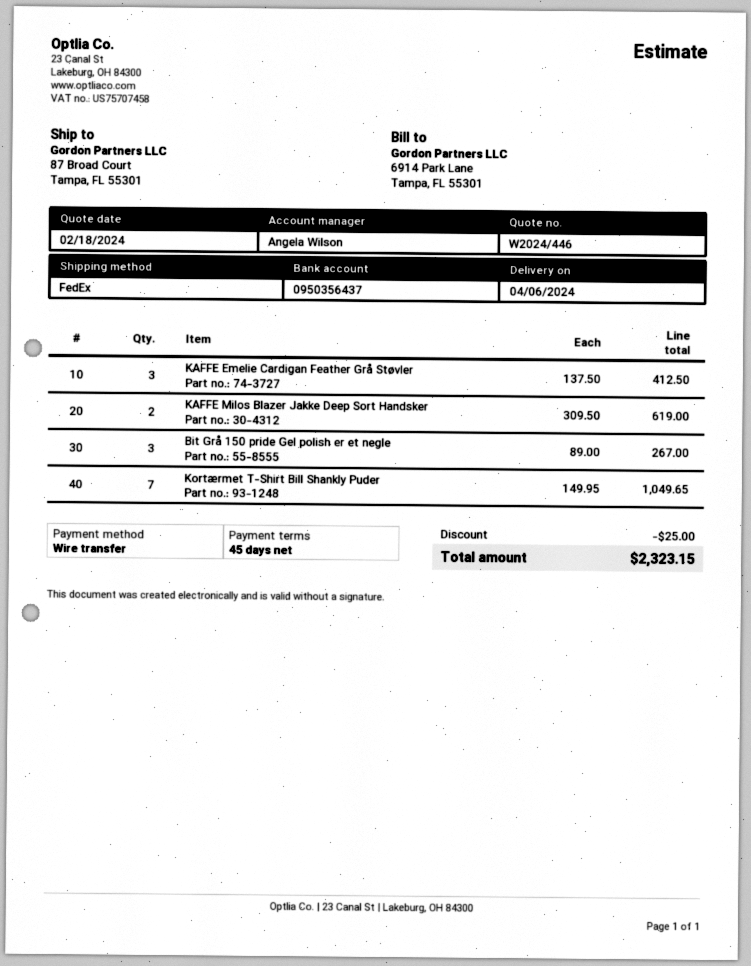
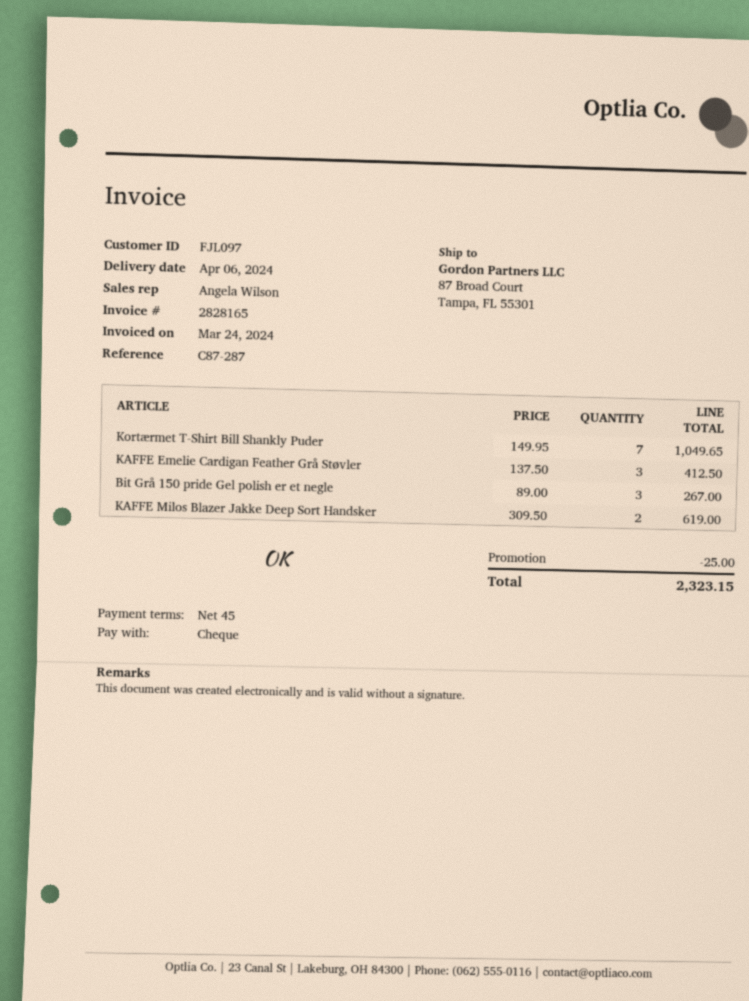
payment method: bank transfer -> cheque

